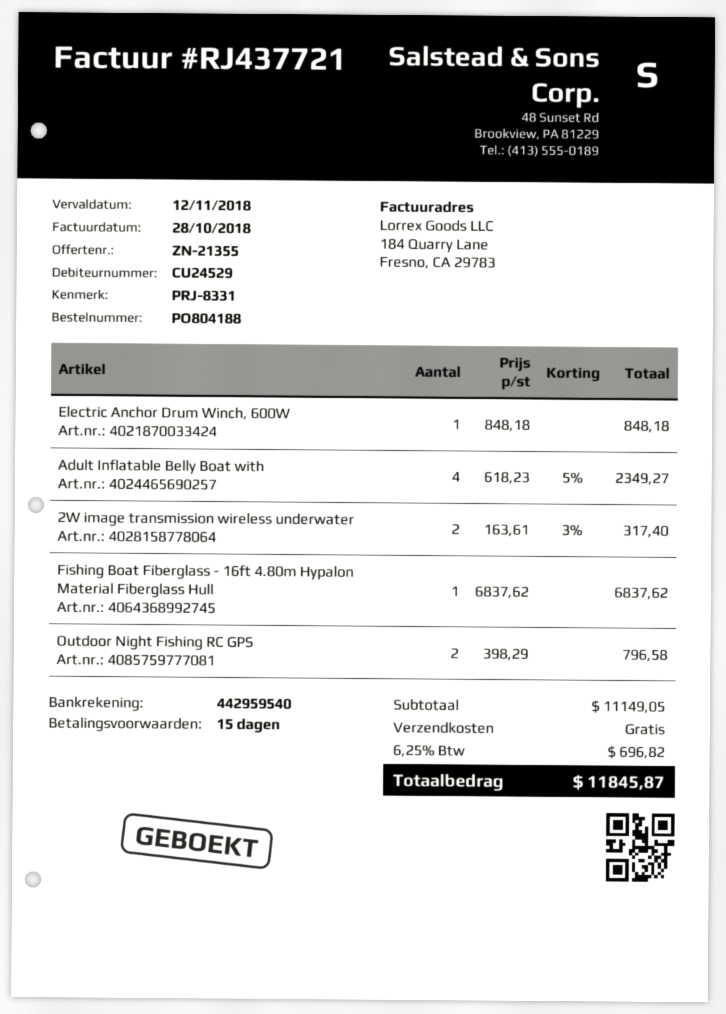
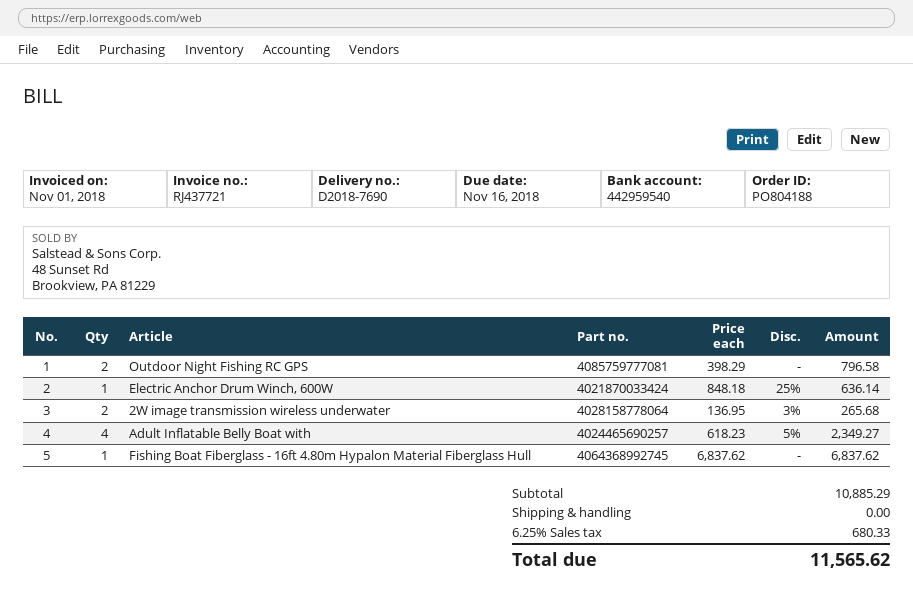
invoice date: 2018-10-28 -> 2018-11-01
due date: 2018-11-12 -> 2018-11-16
Electric Anchor Drum Winch, 600W: 1 x 848.18 = 848.18 -> 1 x 848.18 - 25% = 636.14
2W image transmission wireless underwater: 2 x 163.61 - 3% = 317.40 -> 2 x 136.95 - 3% = 265.68
subtotal: 11149.05 -> 10885.29
tax: 6.25% = 696.82 -> 6.25% = 680.33
total: 11845.87 -> 11565.62

